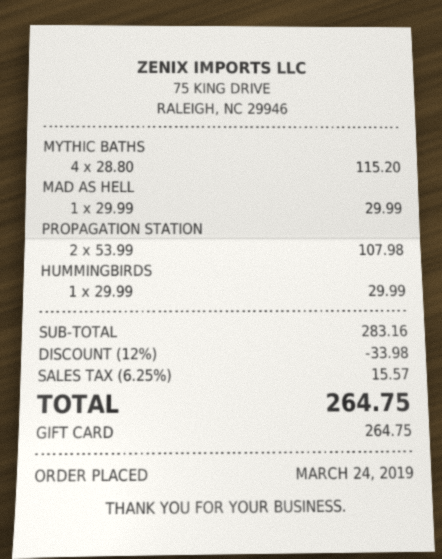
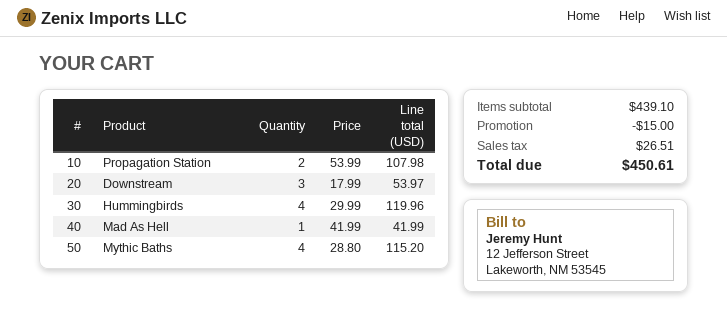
MAD AS HELL: 1 x 29.99 = 29.99 -> 1 x 41.99 = 41.99
HUMMINGBIRDS: 1 x 29.99 = 29.99 -> 4 x 29.99 = 119.96
Downstream: none -> 3 x 17.99 = 53.97
subtotal: 283.16 -> 439.10
discount: 33.98 -> 15.00
tax: 15.57 -> 26.51
total: 264.75 -> 450.61

